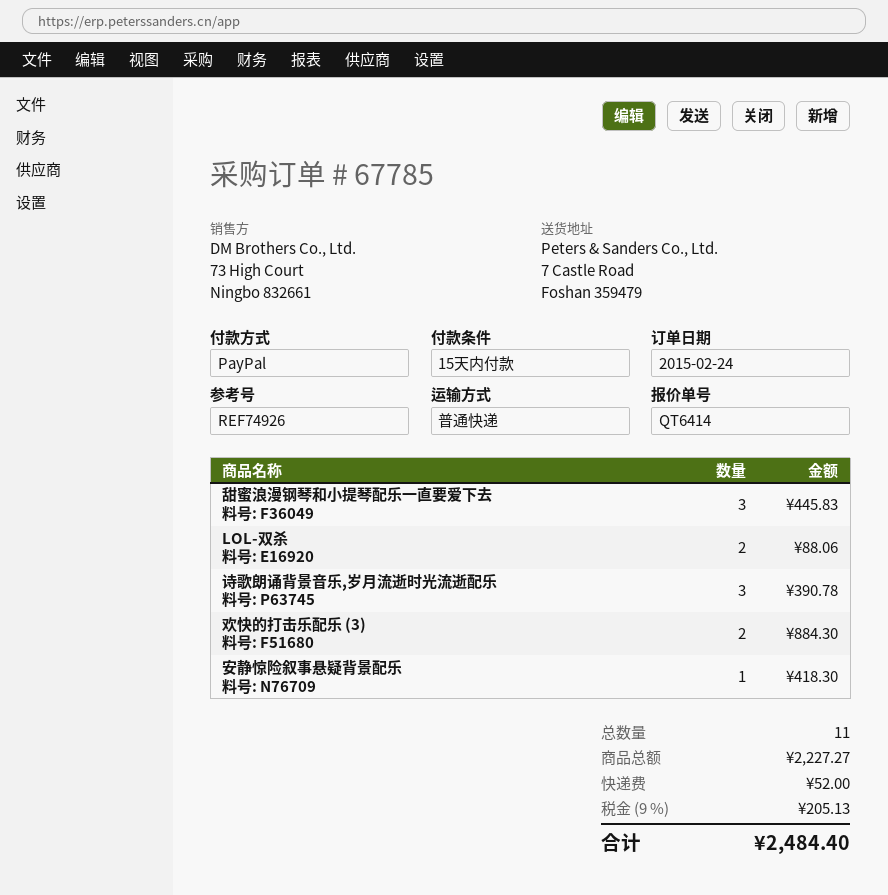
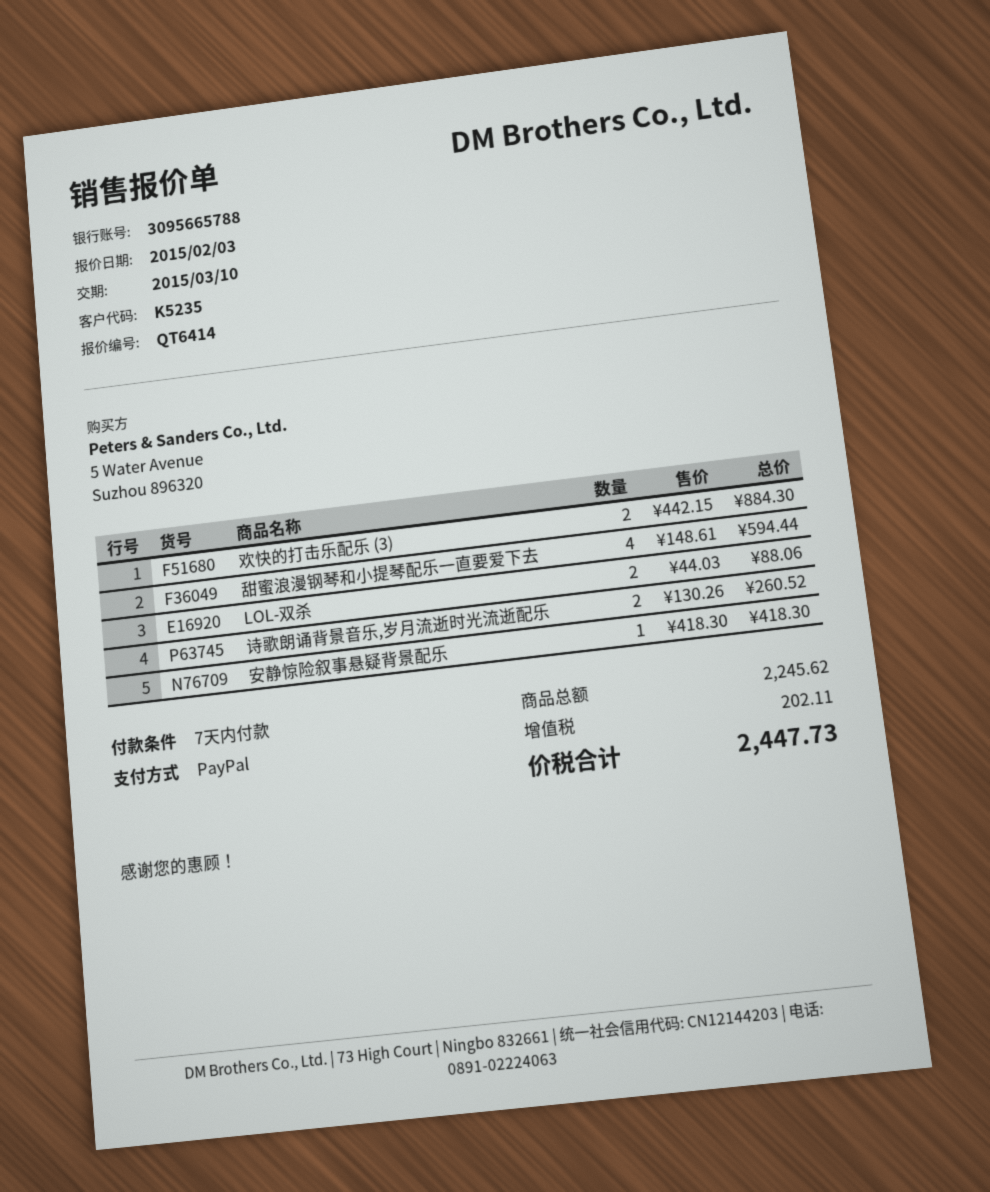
payment terms: 15 days -> 7 days
甜蜜浪漫钢琴和小提琴配乐一直要爱下去: 3 for 445.83 -> 4 for 594.44
诗歌朗诵背景音乐,岁月流逝时光流逝配乐: 3 for 390.78 -> 2 for 260.52
subtotal: 2227.27 -> 2245.62
shipping: 52.00 -> none
tax: 205.13 -> 202.11
total: 2484.40 -> 2447.73

